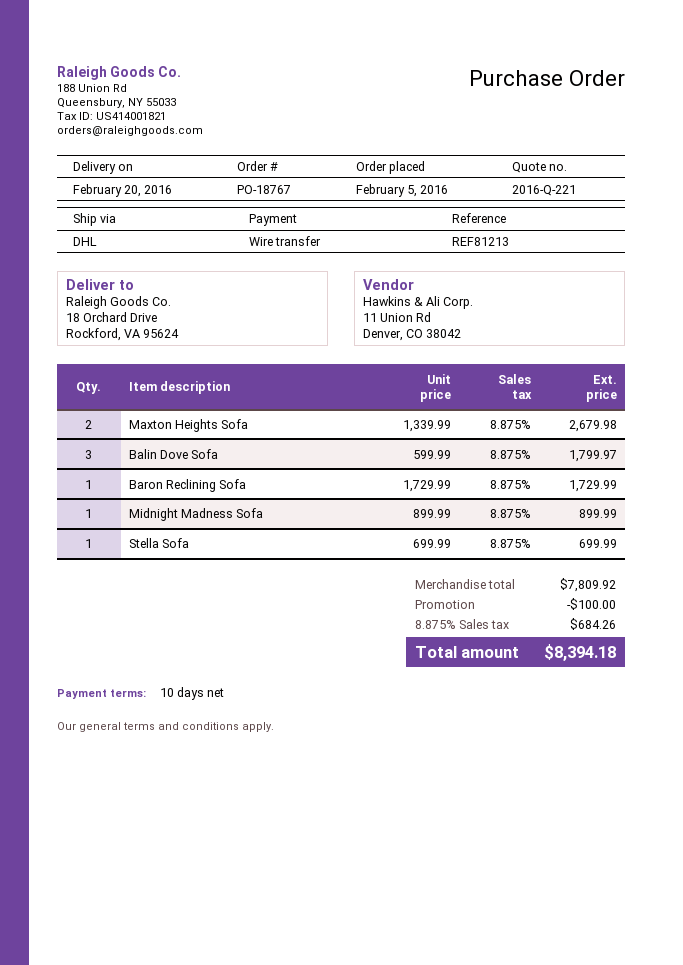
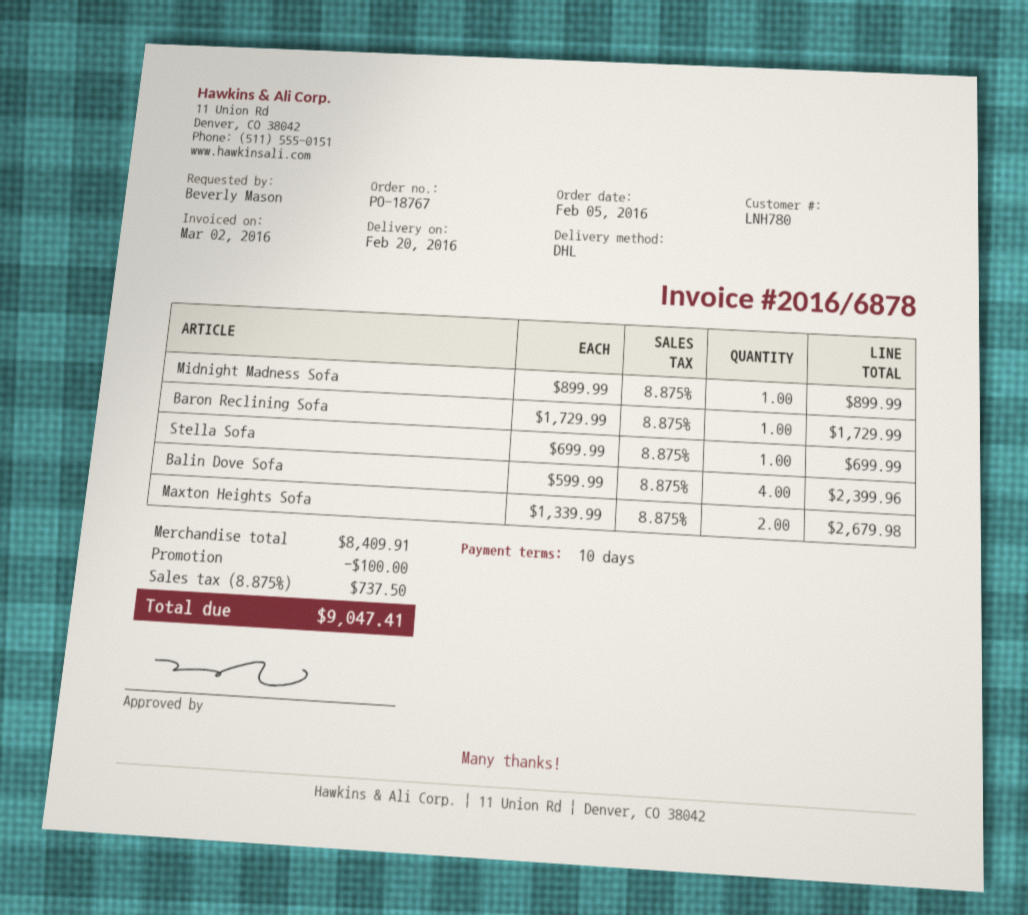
Balin Dove Sofa: 3 x 599.99 = 1799.97 -> 4 x 599.99 = 2399.96
subtotal: 7809.92 -> 8409.91
tax: 8.875% = 684.26 -> 8.875% = 737.50
total: 8394.18 -> 9047.41

